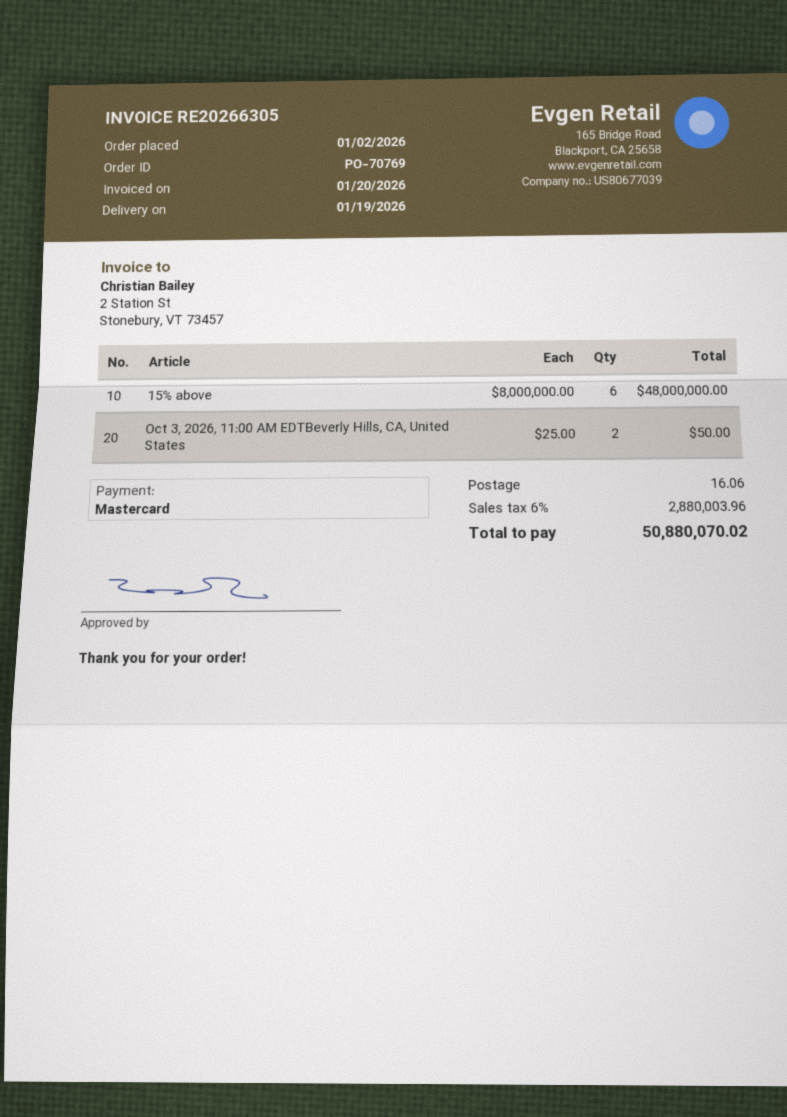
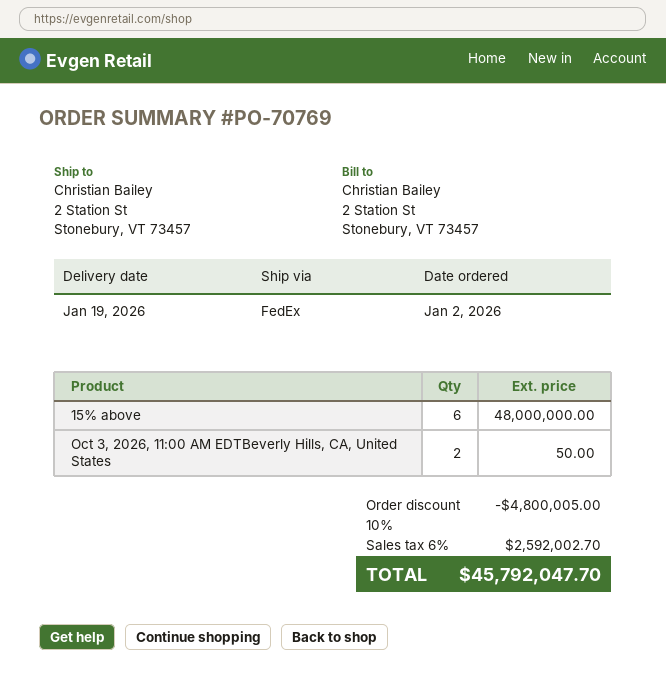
discount: none -> 10% = 4800005.00
shipping: 16.06 -> none
tax: 6% = 2880003.96 -> 6% = 2592002.70
total: 50880070.02 -> 45792047.70

